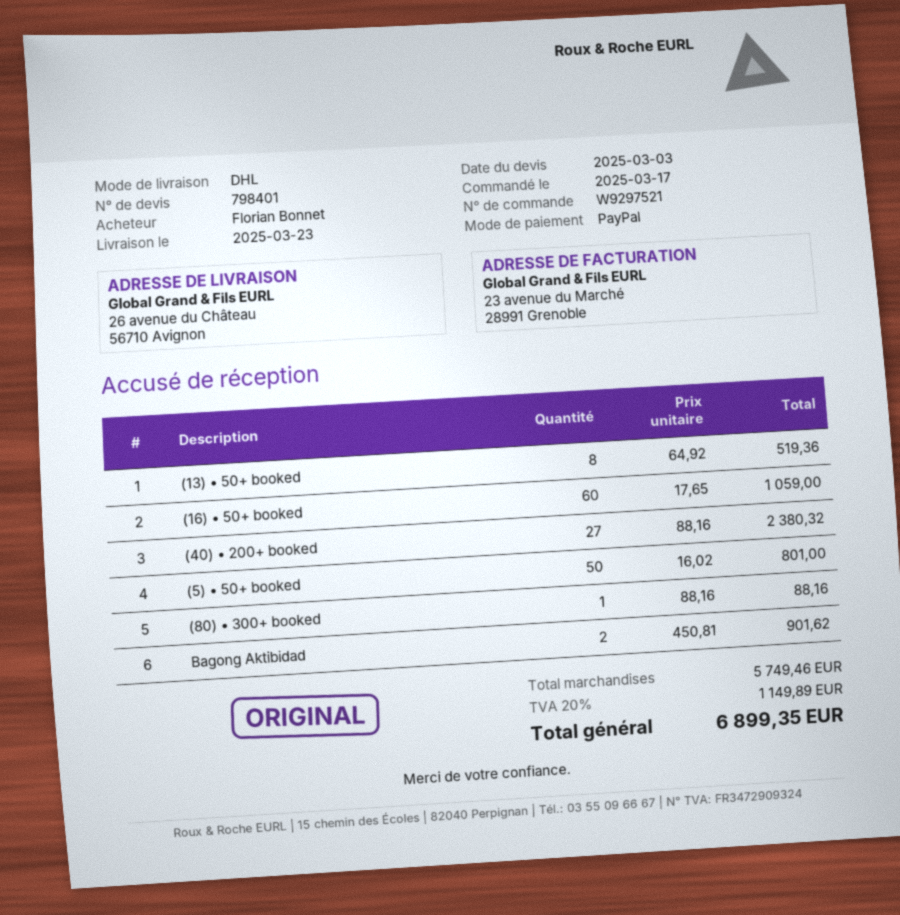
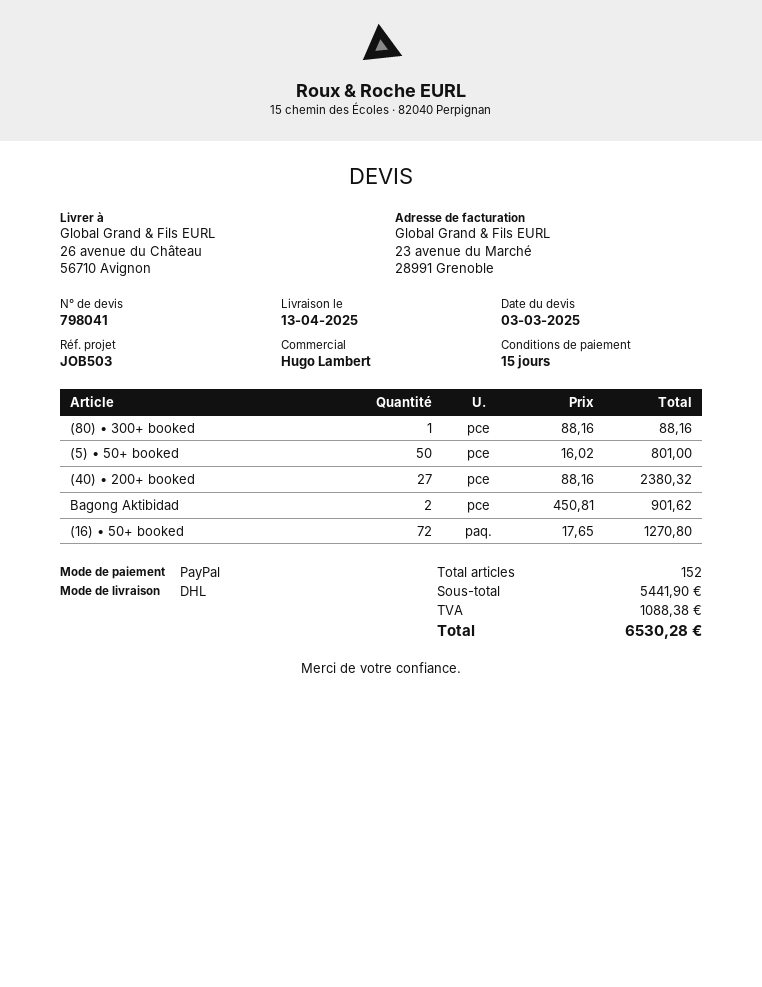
quote number: 798401 -> 798041
delivery date: 2025-03-23 -> 2025-04-13
(13) • 50+ booked: 8 x 64.92 = 519.36 -> none
(16) • 50+ booked: 60 x 17.65 = 1059.00 -> 72 x 17.65 = 1270.80
subtotal: 5749.46 -> 5441.90
tax: 1149.89 -> 1088.38
total: 6899.35 -> 6530.28

